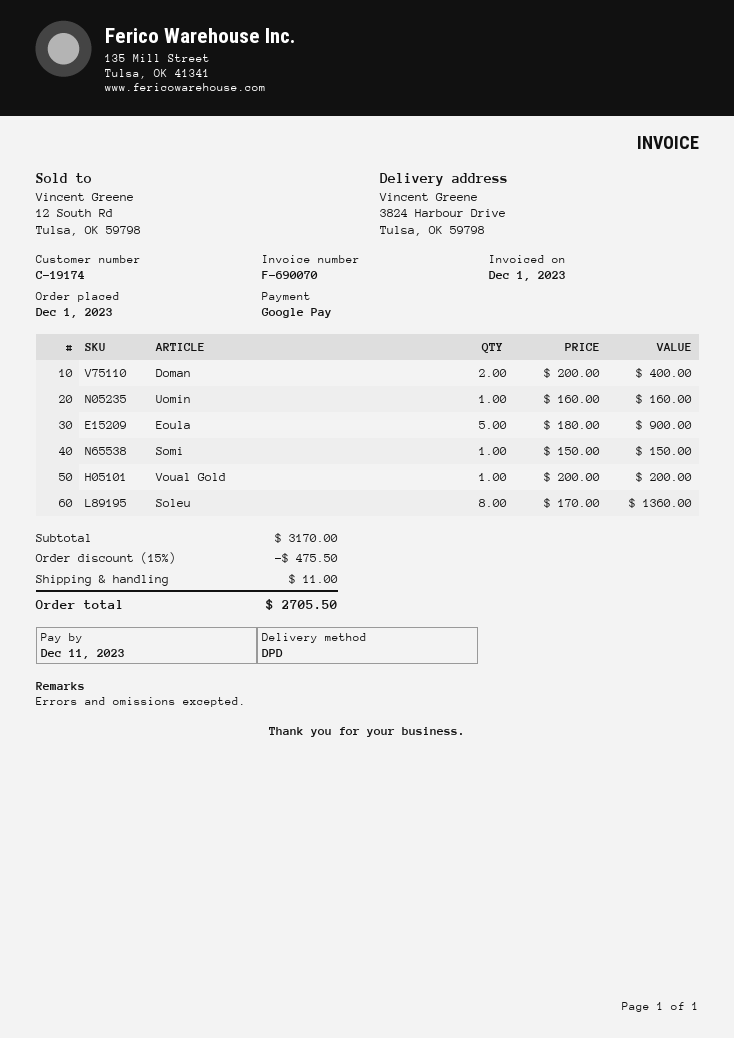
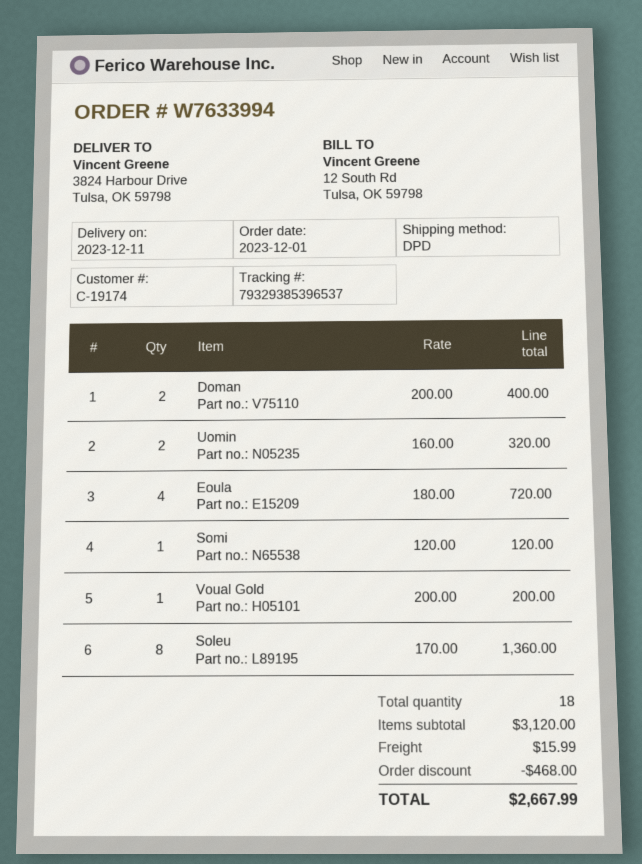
Uomin: 1 x 160.00 = 160.00 -> 2 x 160.00 = 320.00
Eoula: 5 x 180.00 = 900.00 -> 4 x 180.00 = 720.00
Somi: 1 x 150.00 = 150.00 -> 1 x 120.00 = 120.00
subtotal: 3170.00 -> 3120.00
discount: 475.50 -> 468.00
shipping: 11.00 -> 15.99
total: 2705.50 -> 2667.99

